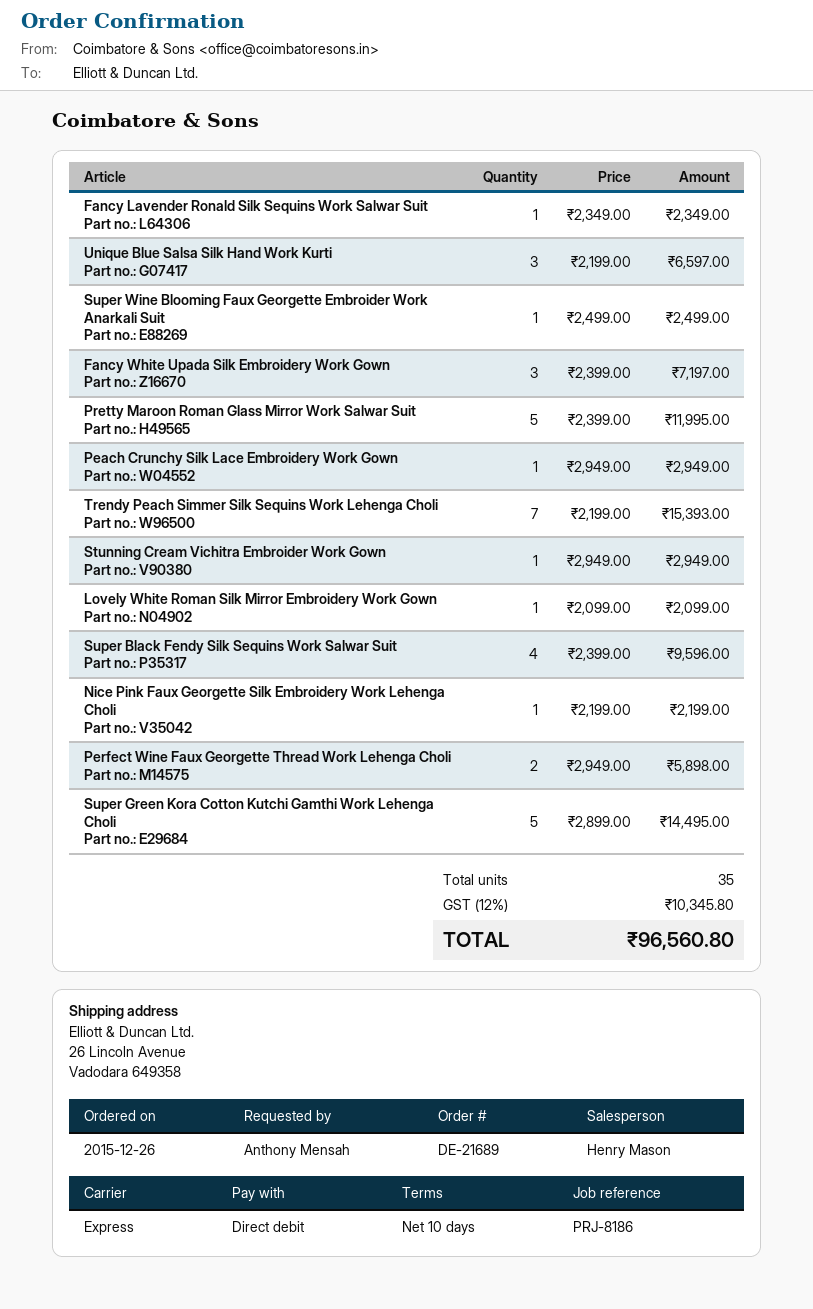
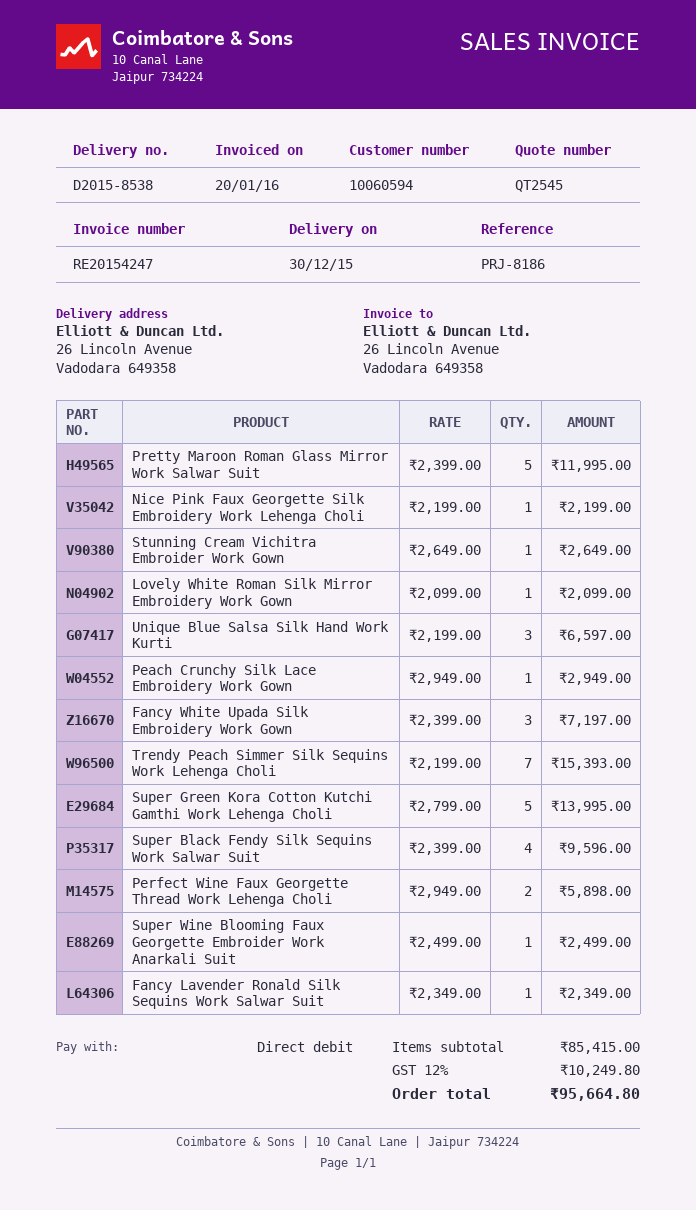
Stunning Cream Vichitra Embroider Work Gown: 1 x 2949.00 = 2949.00 -> 1 x 2649.00 = 2649.00
Super Green Kora Cotton Kutchi Gamthi Work Lehenga Choli: 5 x 2899.00 = 14495.00 -> 5 x 2799.00 = 13995.00
tax: 12% = 10345.80 -> 12% = 10249.80
total: 96560.80 -> 95664.80

